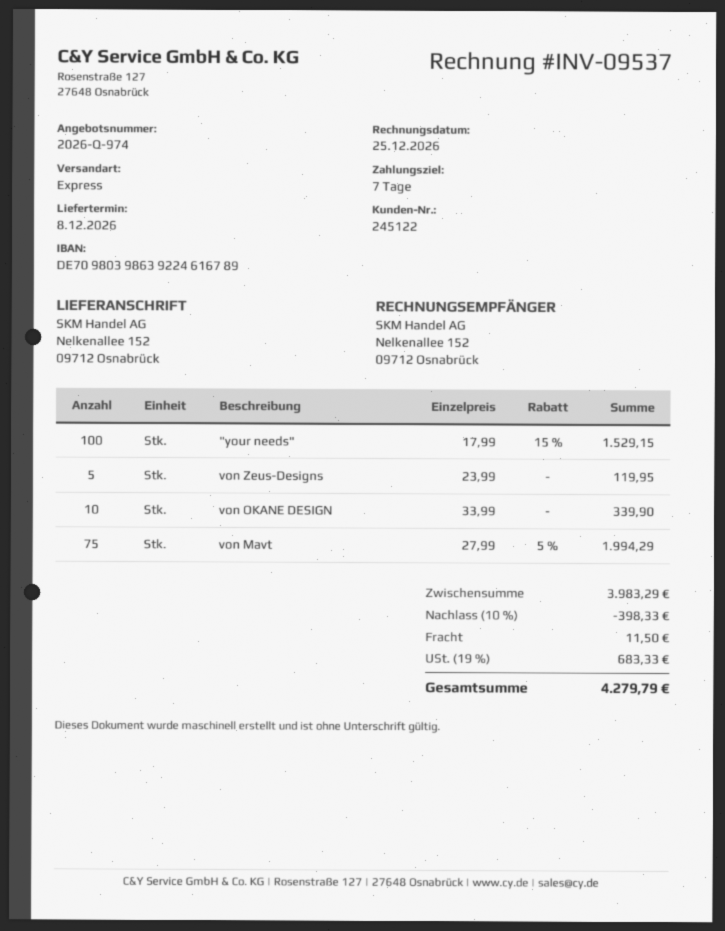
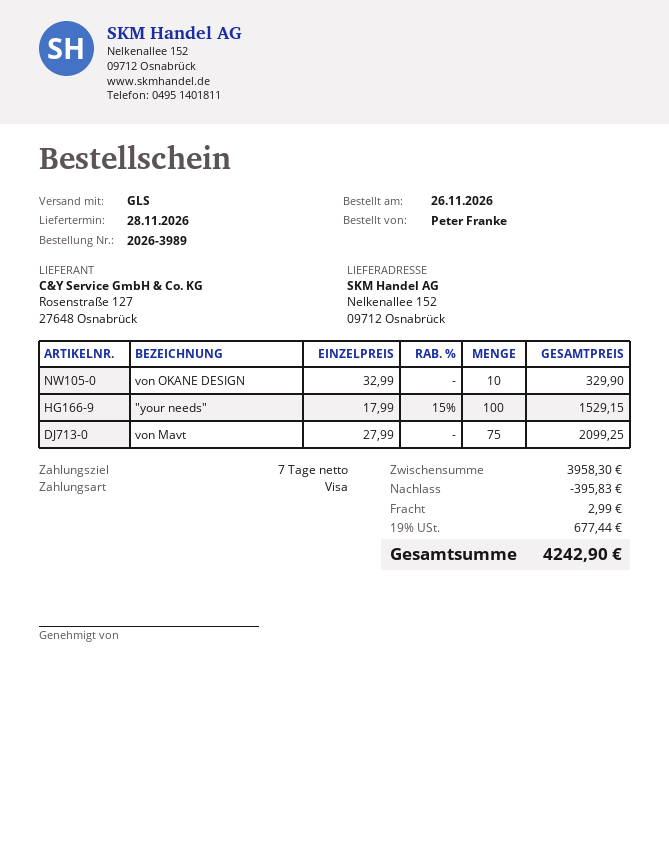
delivery date: 2026-12-08 -> 2026-11-28
shipping method: express -> GLS
von Zeus-Designs: 5 x 23.99 = 119.95 -> none
von OKANE DESIGN: 10 x 33.99 = 339.90 -> 10 x 32.99 = 329.90
von Mavt: 75 x 27.99 - 5% = 1994.29 -> 75 x 27.99 = 2099.25
subtotal: 3983.29 -> 3958.30
discount: 398.33 -> 395.83
shipping: 11.50 -> 2.99
tax: 19% = 683.33 -> 19% = 677.44
total: 4279.79 -> 4242.90

